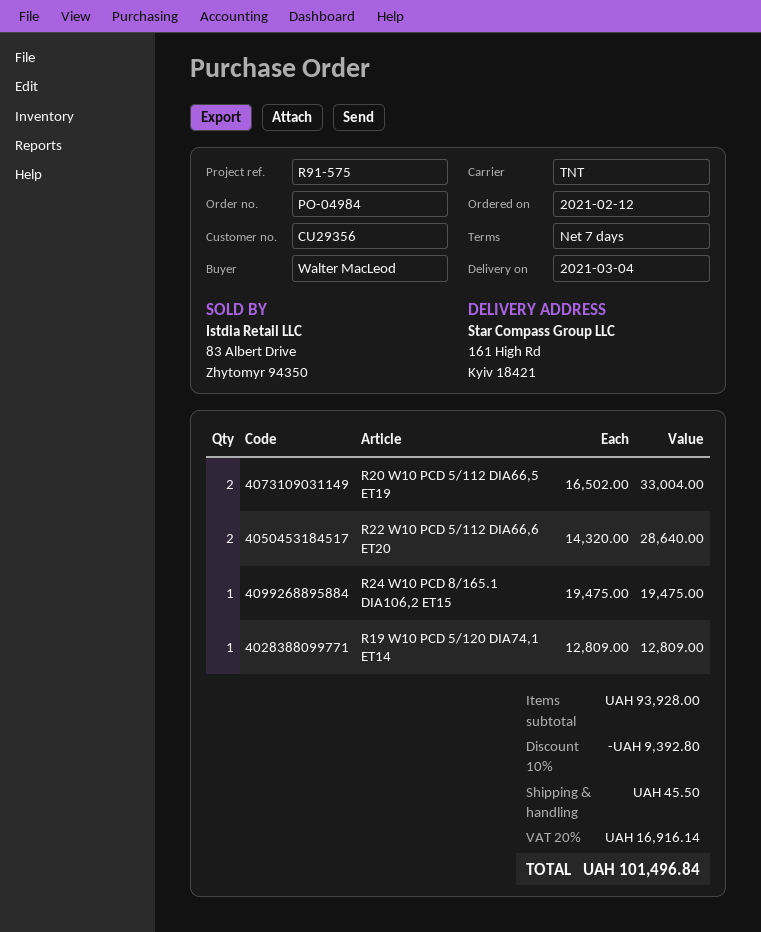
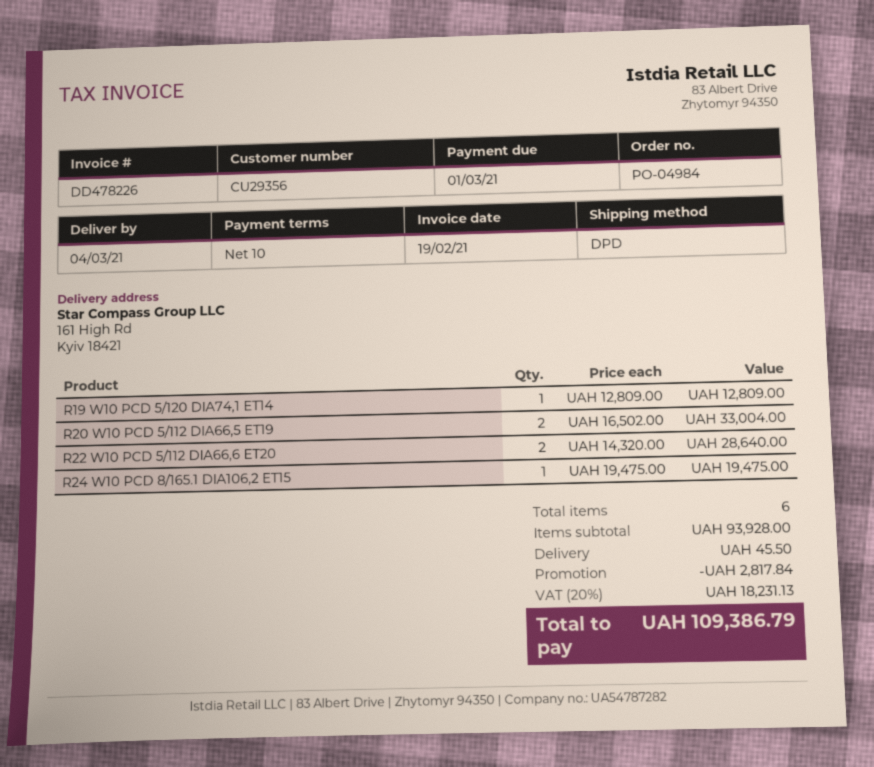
payment terms: 7 days -> 10 days
shipping method: TNT -> DPD
discount: 9392.80 -> 2817.84
tax: 20% = 16916.14 -> 20% = 18231.13
total: 101496.84 -> 109386.79

